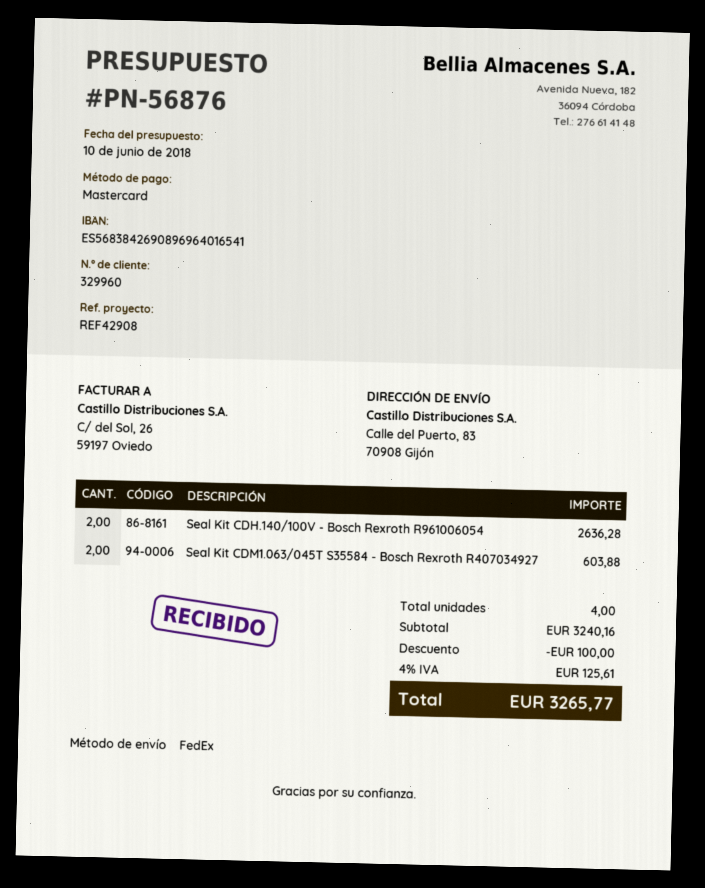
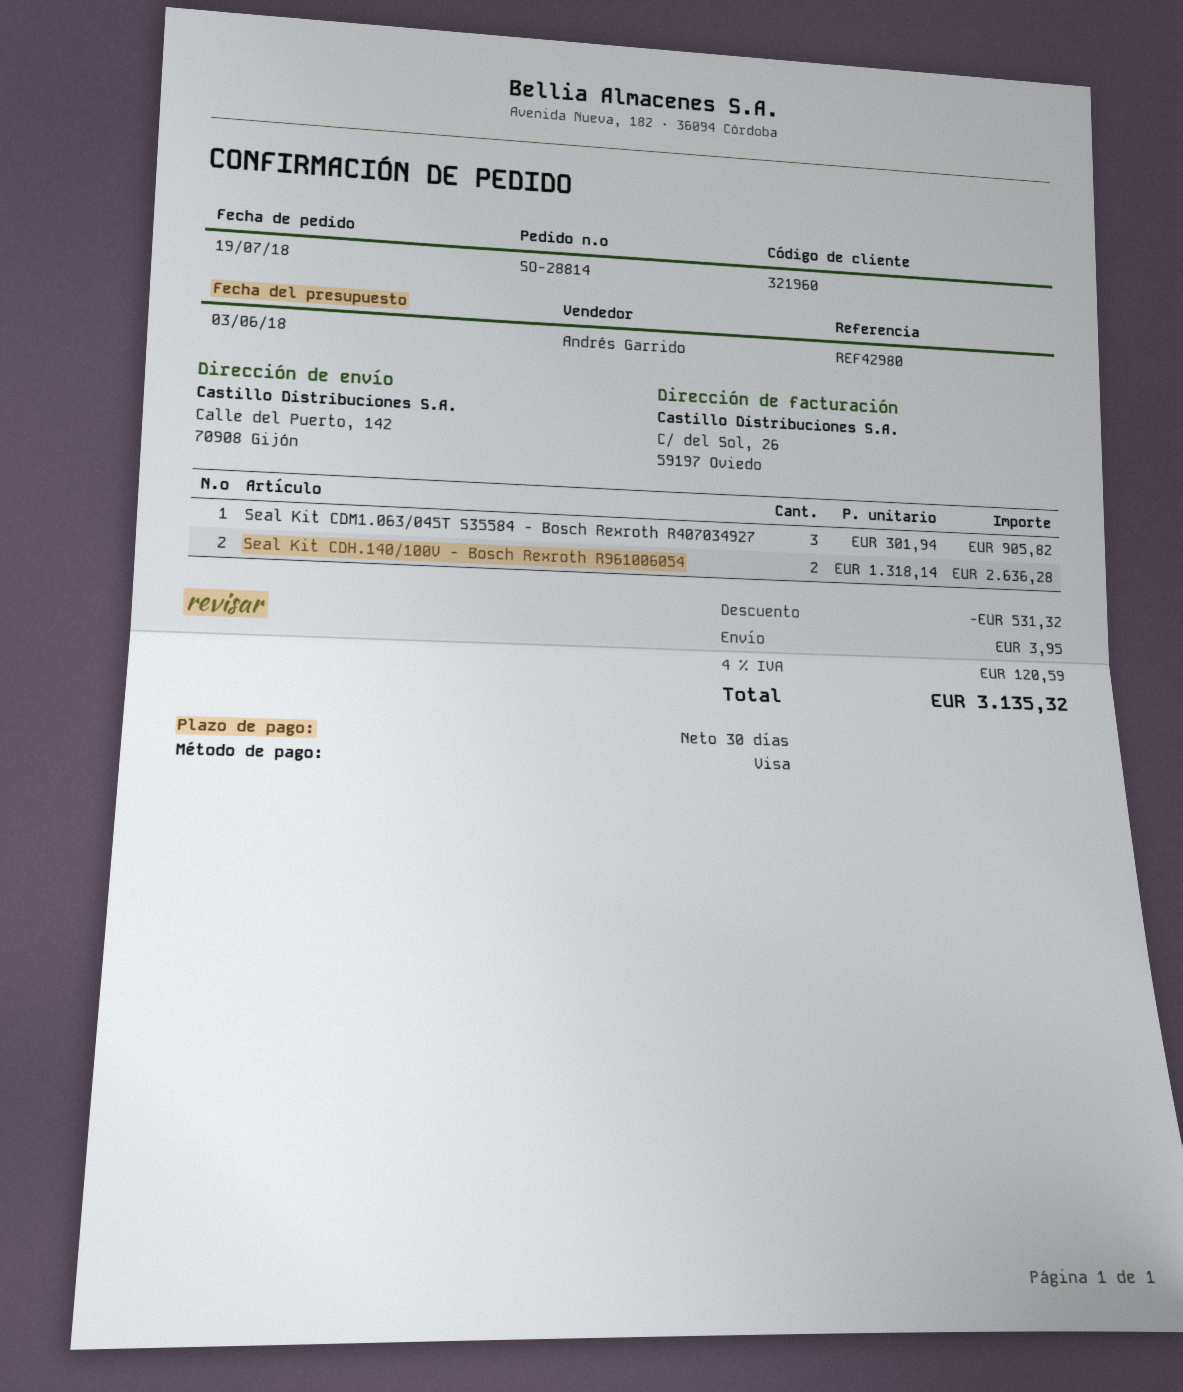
quote date: 2018-06-10 -> 2018-06-03
customer number: 329960 -> 321960
reference: REF42908 -> REF42980
payment method: Mastercard -> Visa
ship to: Calle del Puerto, 83, 70908 Gijón -> Calle del Puerto, 142, 70908 Gijón
Seal Kit CDM1.063/045T S35584 - Bosch Rexroth R407034927: 2 for 603.88 -> 3 for 905.82
discount: 100.00 -> 531.32
shipping: none -> 3.95
tax: 4% = 125.61 -> 4% = 120.59
total: 3265.77 -> 3135.32

